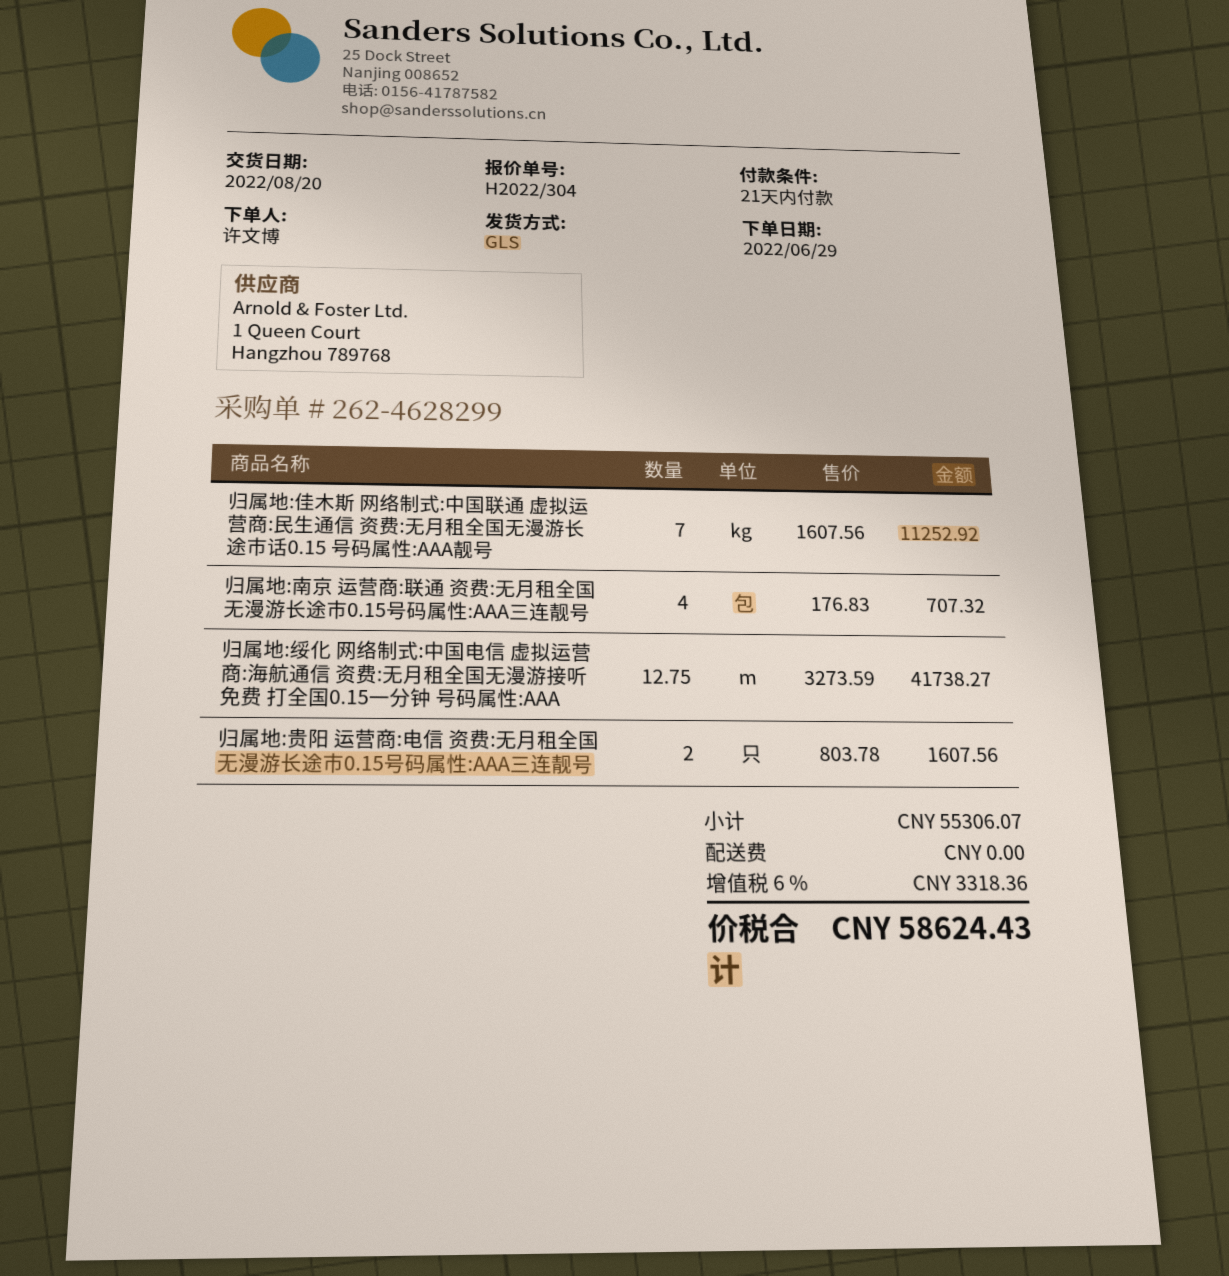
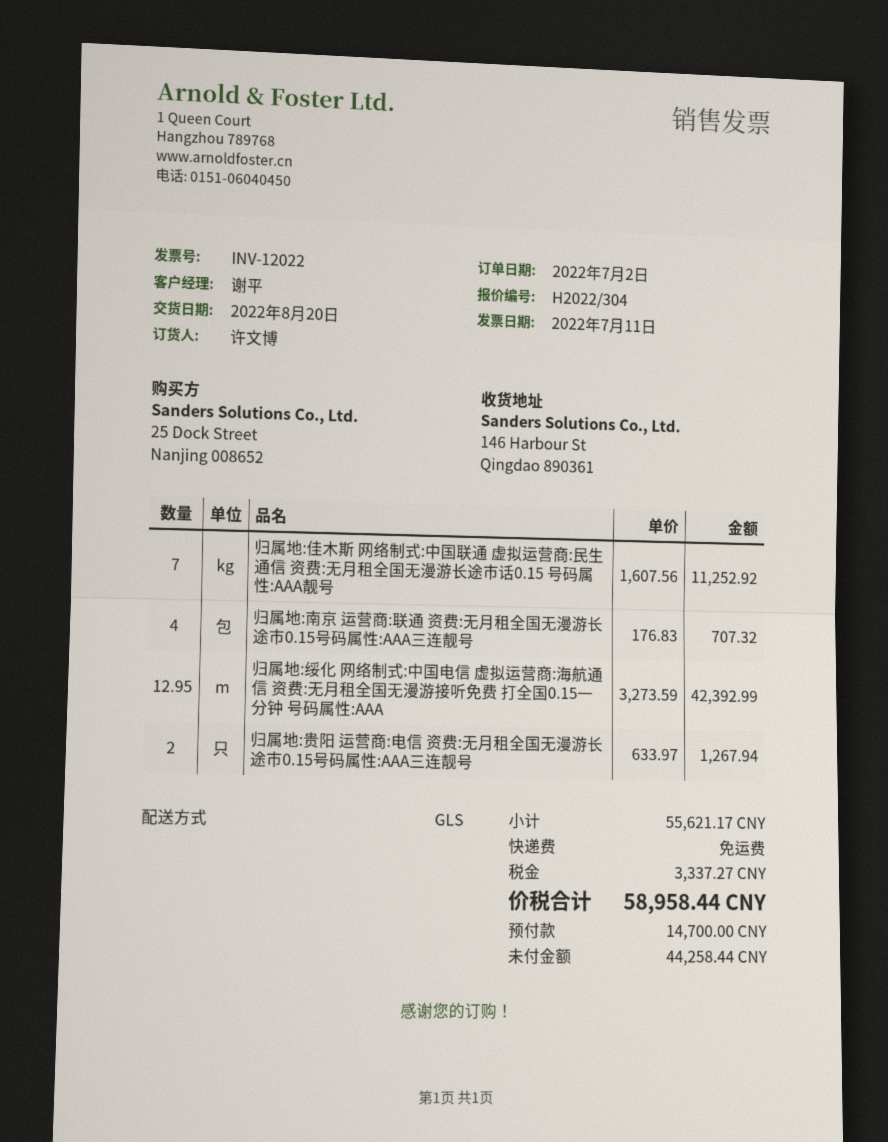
order date: 2022-06-29 -> 2022-07-02
归属地:绥化 网络制式:中国电信 虚拟运营商:海航通信 资费:无月租全国无漫游接听免费 打全国0.15一分钟 号码属性:AAA: 12.75 x 3273.59 = 41738.27 -> 12.95 x 3273.59 = 42392.99
归属地:贵阳 运营商:电信 资费:无月租全国无漫游长途市0.15号码属性:AAA三连靓号: 2 x 803.78 = 1607.56 -> 2 x 633.97 = 1267.94
subtotal: 55306.07 -> 55621.17
tax: 3318.36 -> 3337.27
total: 58624.43 -> 58958.44

